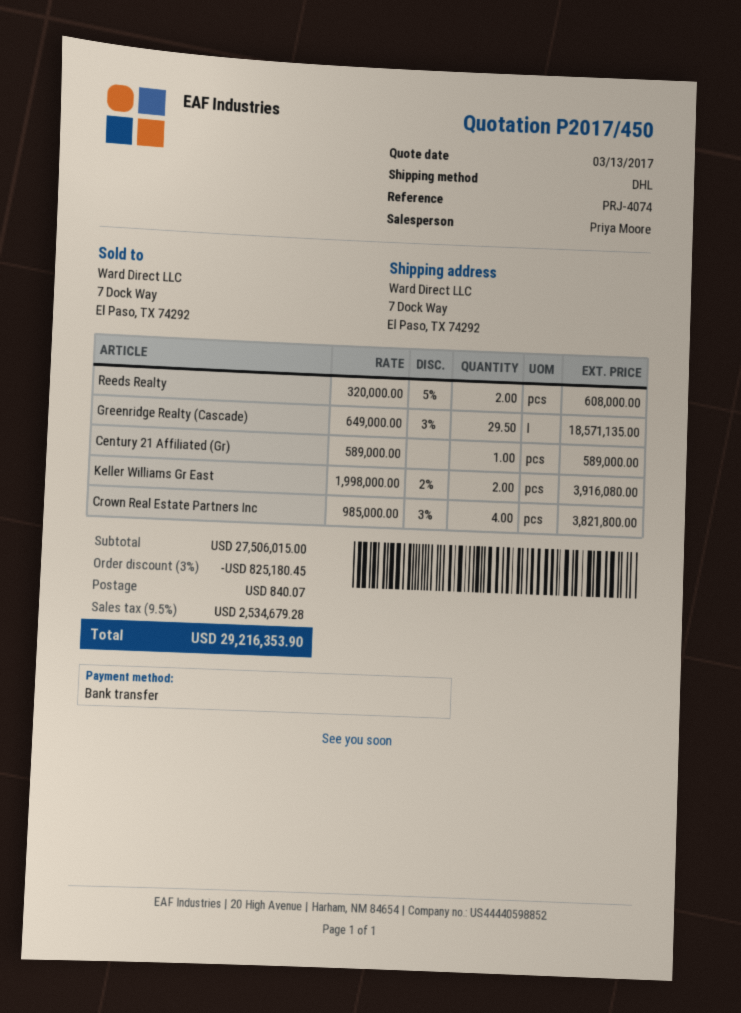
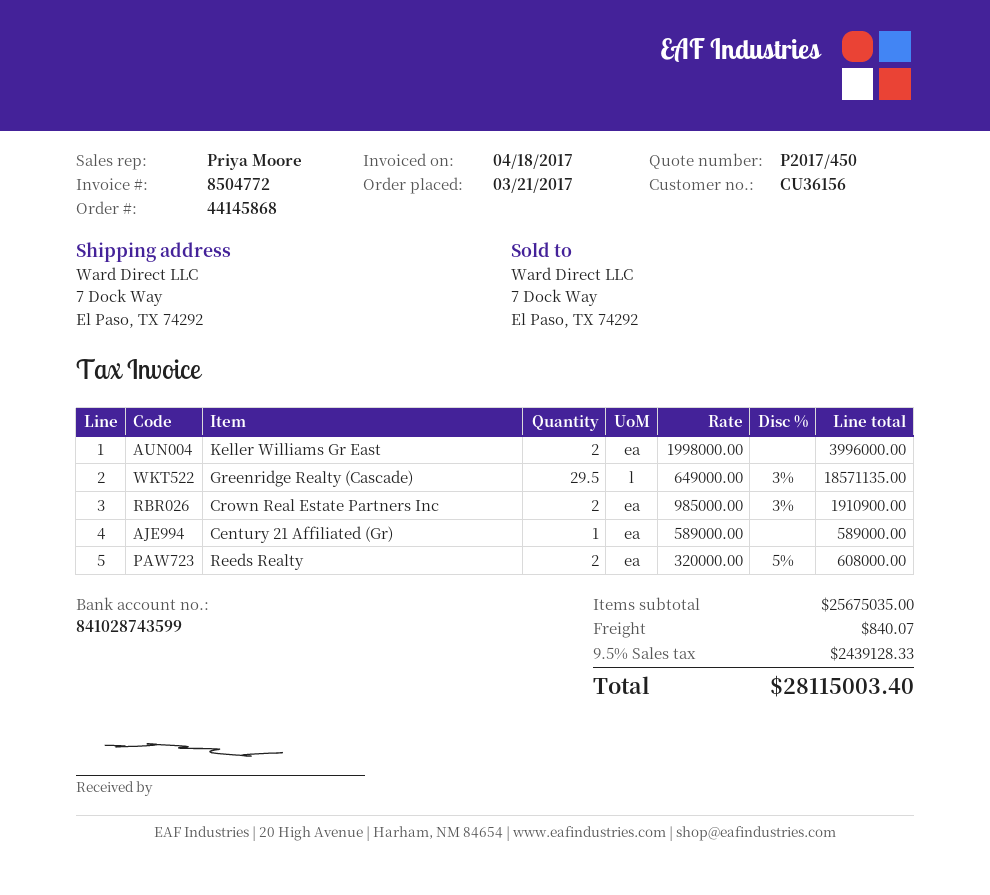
Keller Williams Gr East: 2 x 1998000.00 - 2% = 3916080.00 -> 2 x 1998000.00 = 3996000.00
Crown Real Estate Partners Inc: 4 x 985000.00 - 3% = 3821800.00 -> 2 x 985000.00 - 3% = 1910900.00
subtotal: 27506015.00 -> 25675035.00
discount: 3% = 825180.45 -> none
tax: 9.5% = 2534679.28 -> 9.5% = 2439128.33
total: 29216353.90 -> 28115003.40

